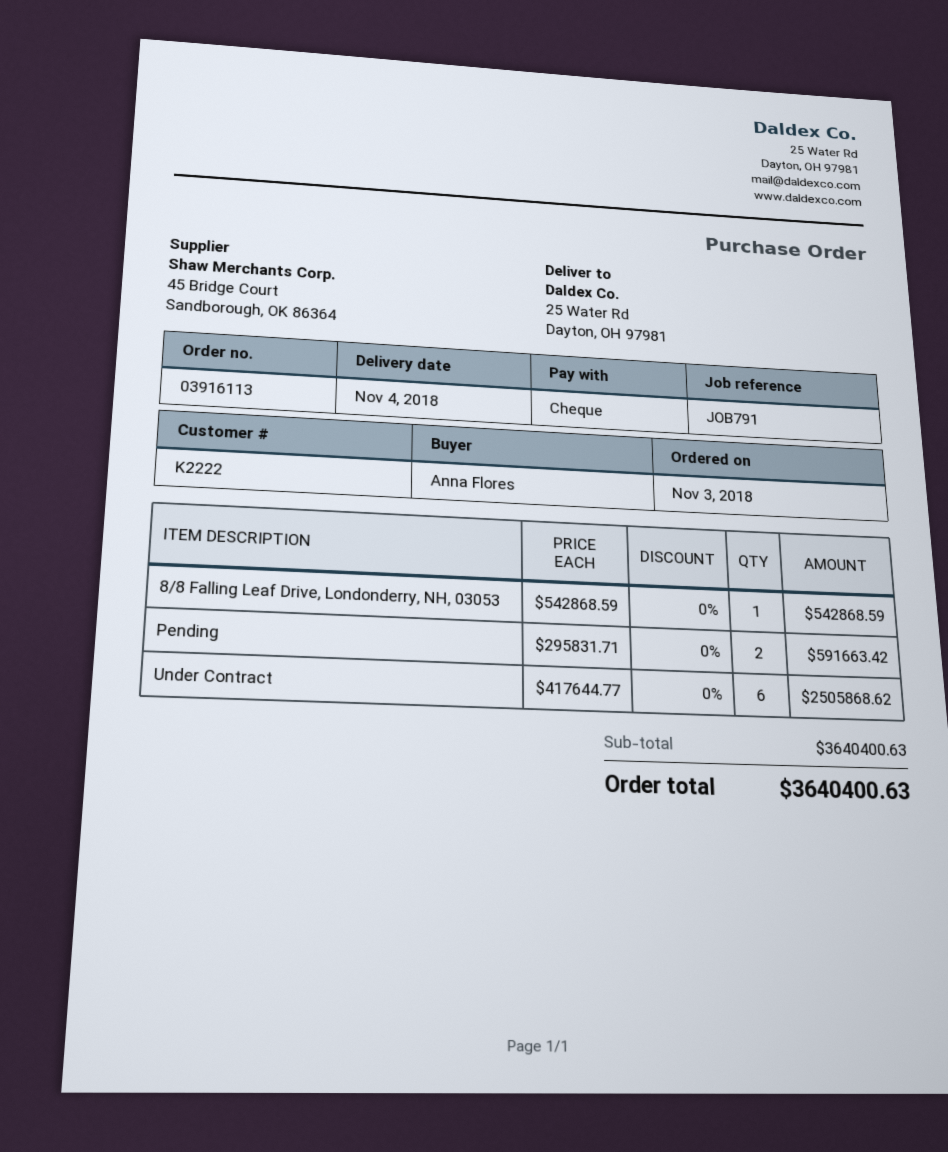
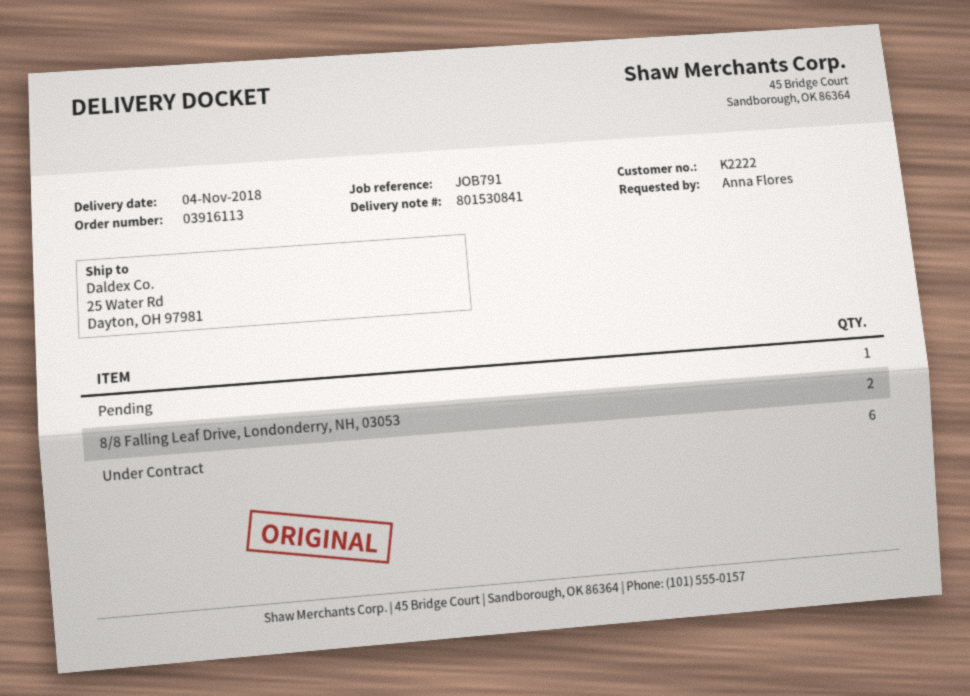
8/8 Falling Leaf Drive, Londonderry, NH, 03053: 1 -> 2
Pending: 2 -> 1

